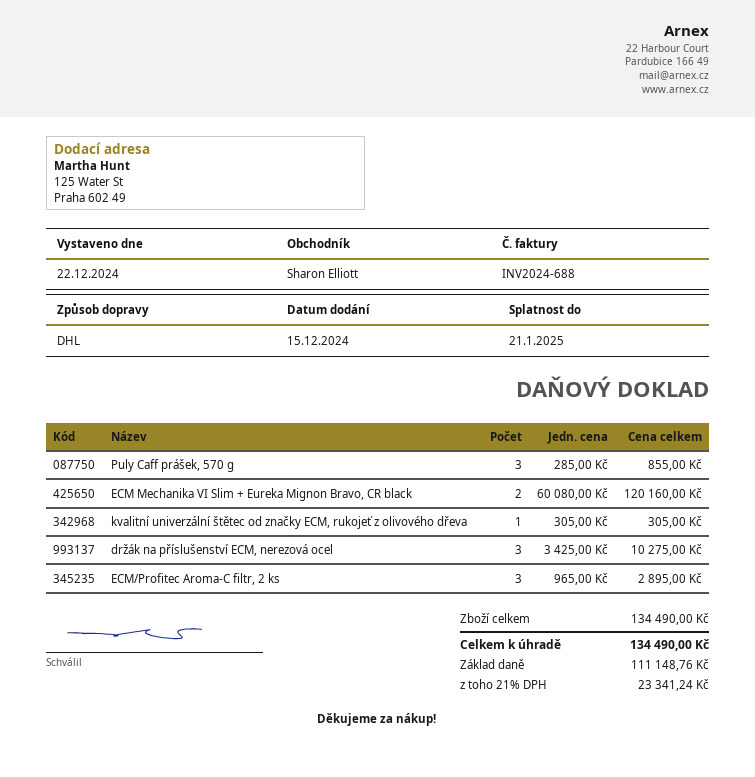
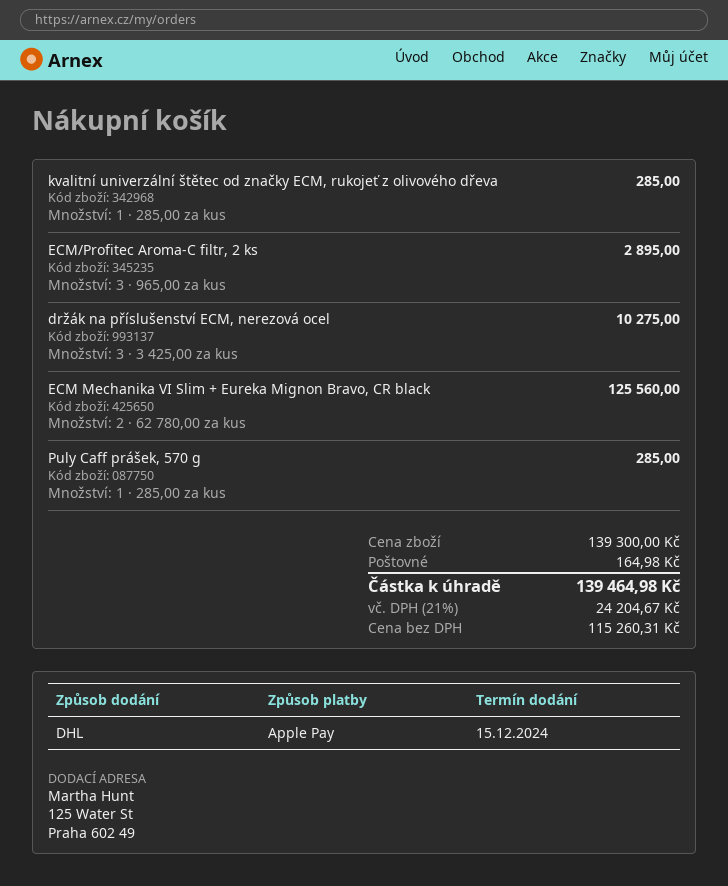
Puly Caff prášek, 570 g: 3 x 285.00 = 855.00 -> 1 x 285.00 = 285.00
ECM Mechanika VI Slim + Eureka Mignon Bravo, CR black: 2 x 60080.00 = 120160.00 -> 2 x 62780.00 = 125560.00
kvalitní univerzální štětec od značky ECM, rukojeť z olivového dřeva: 1 x 305.00 = 305.00 -> 1 x 285.00 = 285.00
subtotal: 134490.00 -> 139300.00
shipping: none -> 164.98
net: 111148.76 -> 115260.31
tax: 21% = 23341.24 -> 21% = 24204.67
total: 134490.00 -> 139464.98

